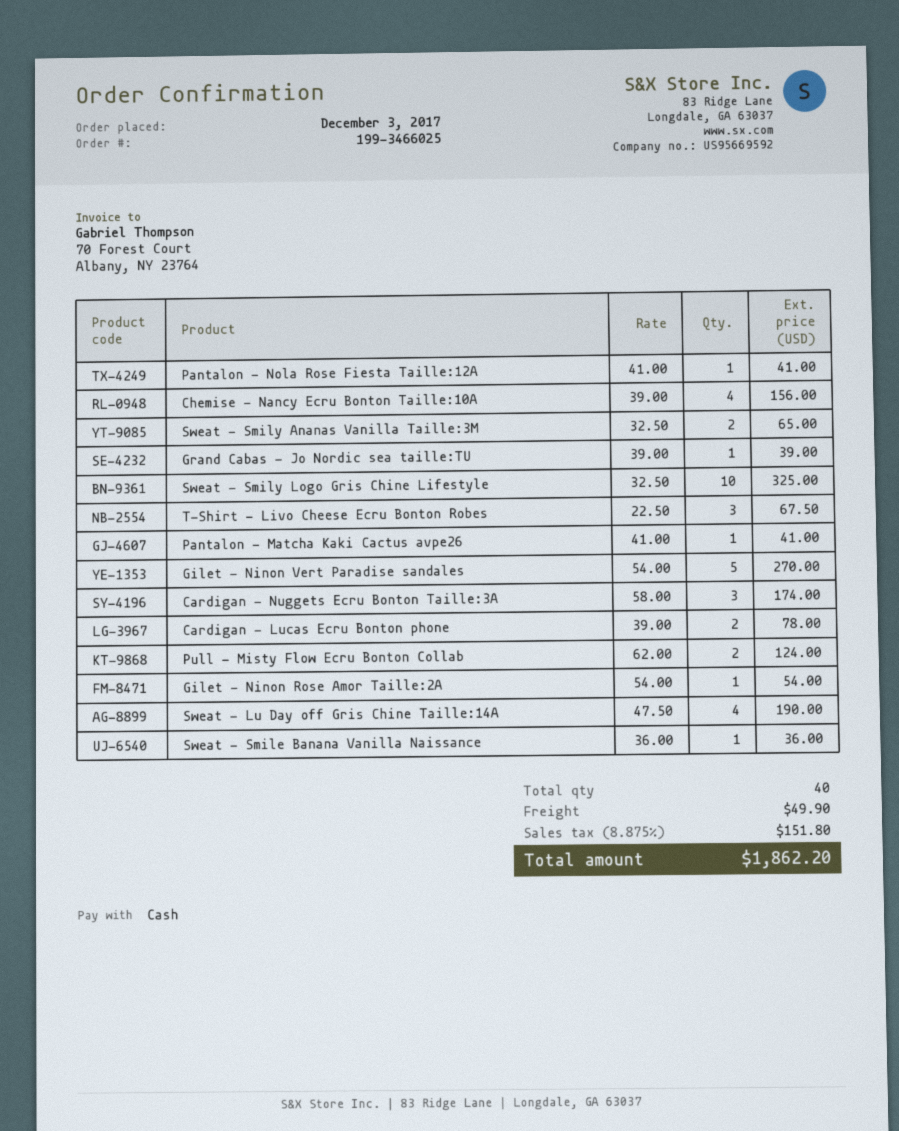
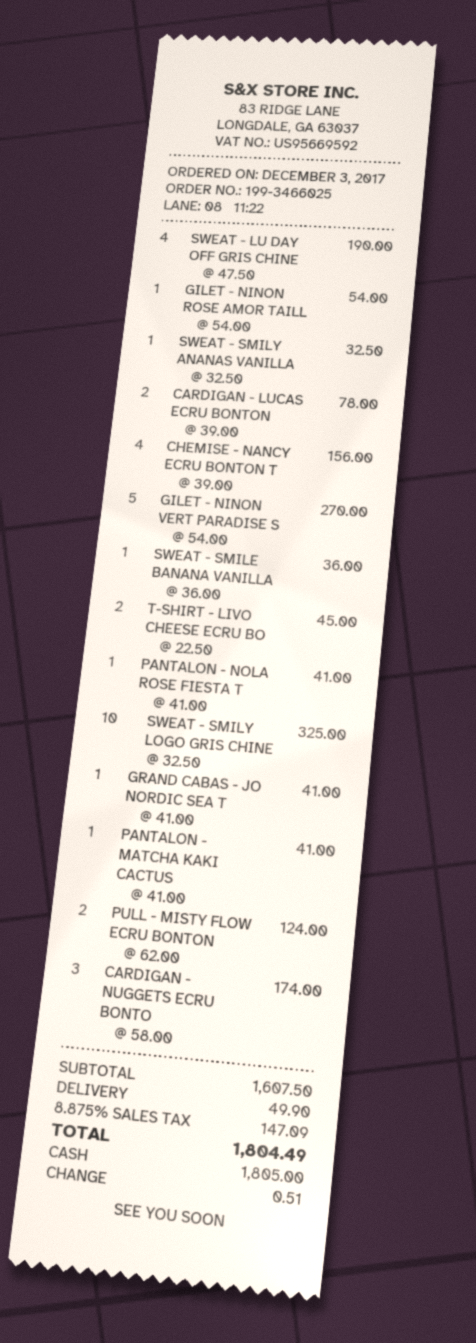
Sweat - Smily Ananas Vanilla Taille:3M: 2 x 32.50 = 65.00 -> 1 x 32.50 = 32.50
Grand Cabas - Jo Nordic sea taille:TU: 1 x 39.00 = 39.00 -> 1 x 41.00 = 41.00
T-Shirt - Livo Cheese Ecru Bonton Robes: 3 x 22.50 = 67.50 -> 2 x 22.50 = 45.00
tax: 8.875% = 151.80 -> 8.875% = 147.09
total: 1862.20 -> 1804.49

